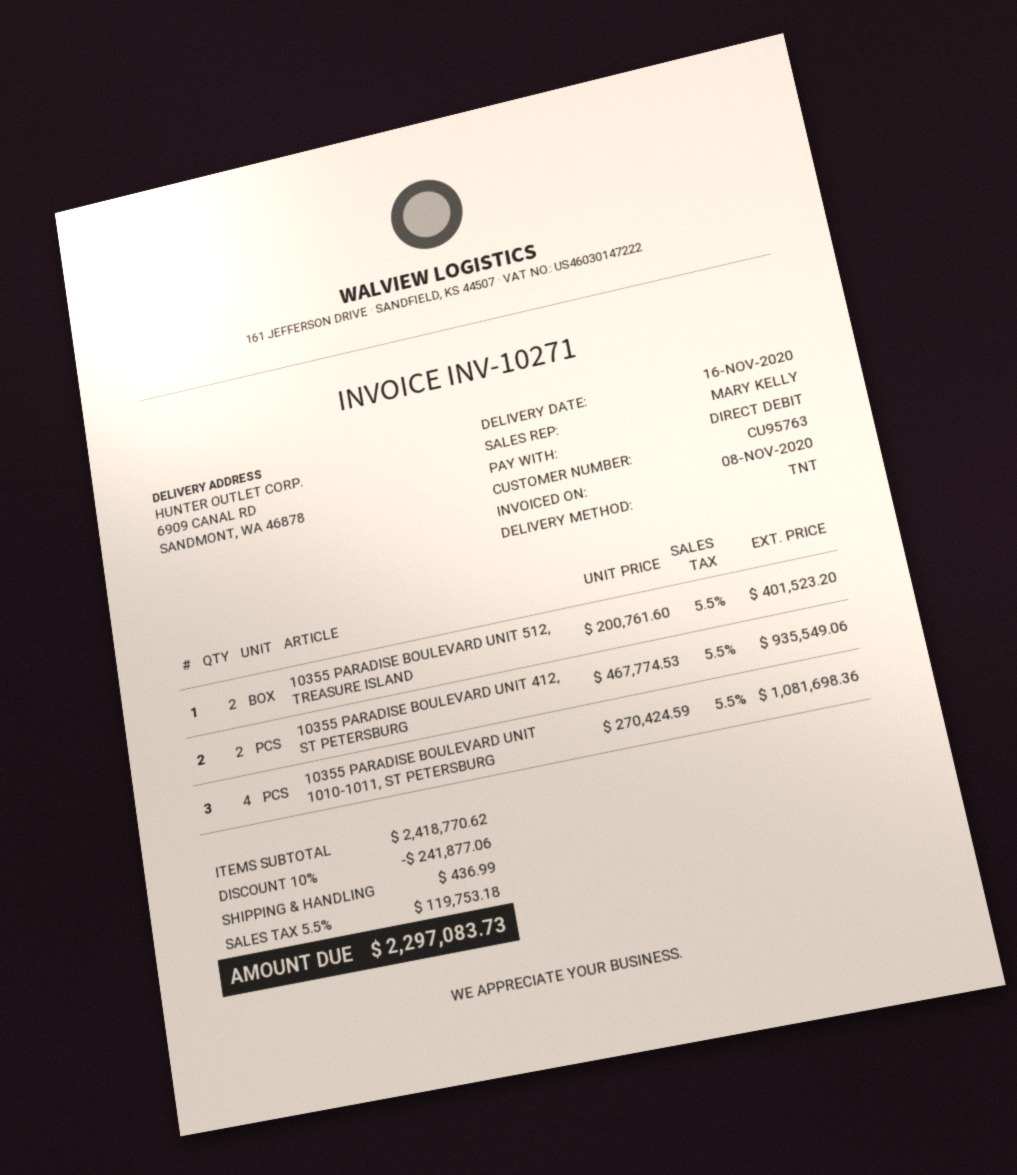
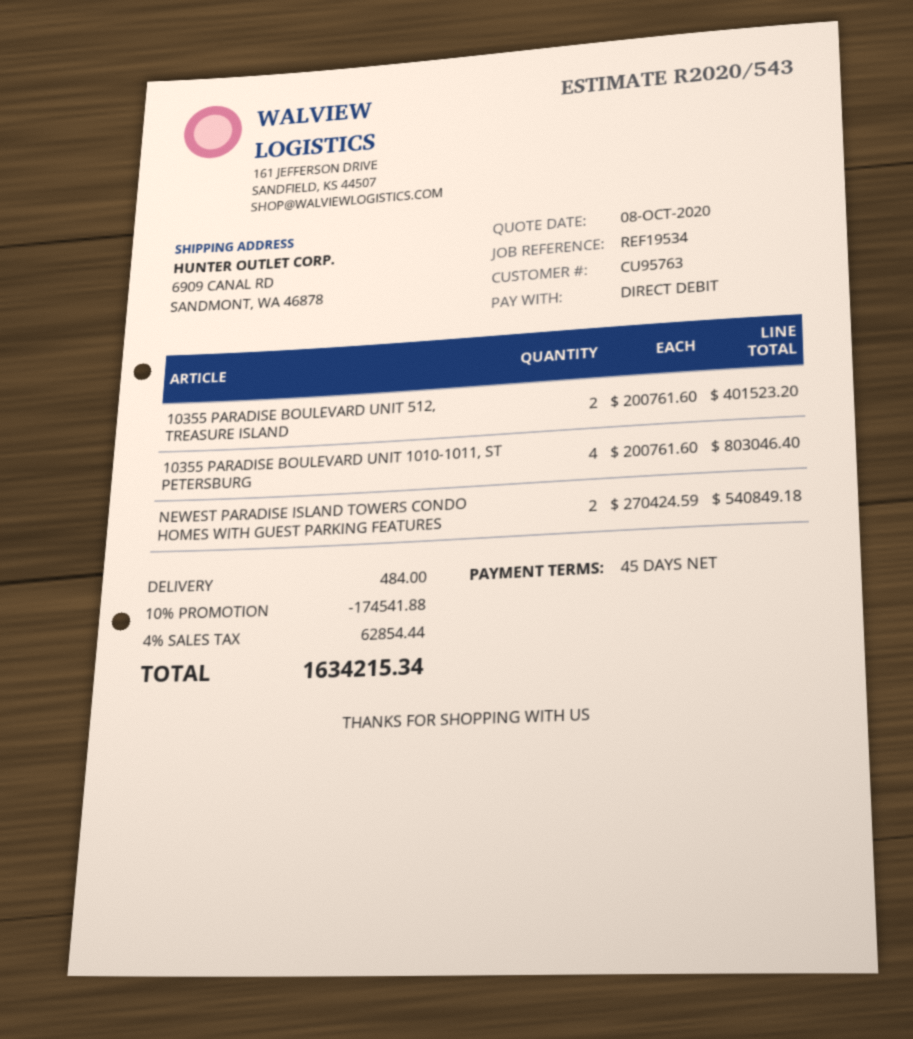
10355 PARADISE BOULEVARD UNIT 412, ST PETERSBURG: 2 x 467774.53 = 935549.06 -> none
10355 PARADISE BOULEVARD UNIT 1010-1011, ST PETERSBURG: 4 x 270424.59 = 1081698.36 -> 4 x 200761.60 = 803046.40
NEWEST PARADISE ISLAND TOWERS CONDO HOMES WITH GUEST PARKING FEATURES: none -> 2 x 270424.59 = 540849.18
discount: 10% = 241877.06 -> 10% = 174541.88
shipping: 436.99 -> 484.00
tax: 5.5% = 119753.18 -> 4% = 62854.44
total: 2297083.73 -> 1634215.34

